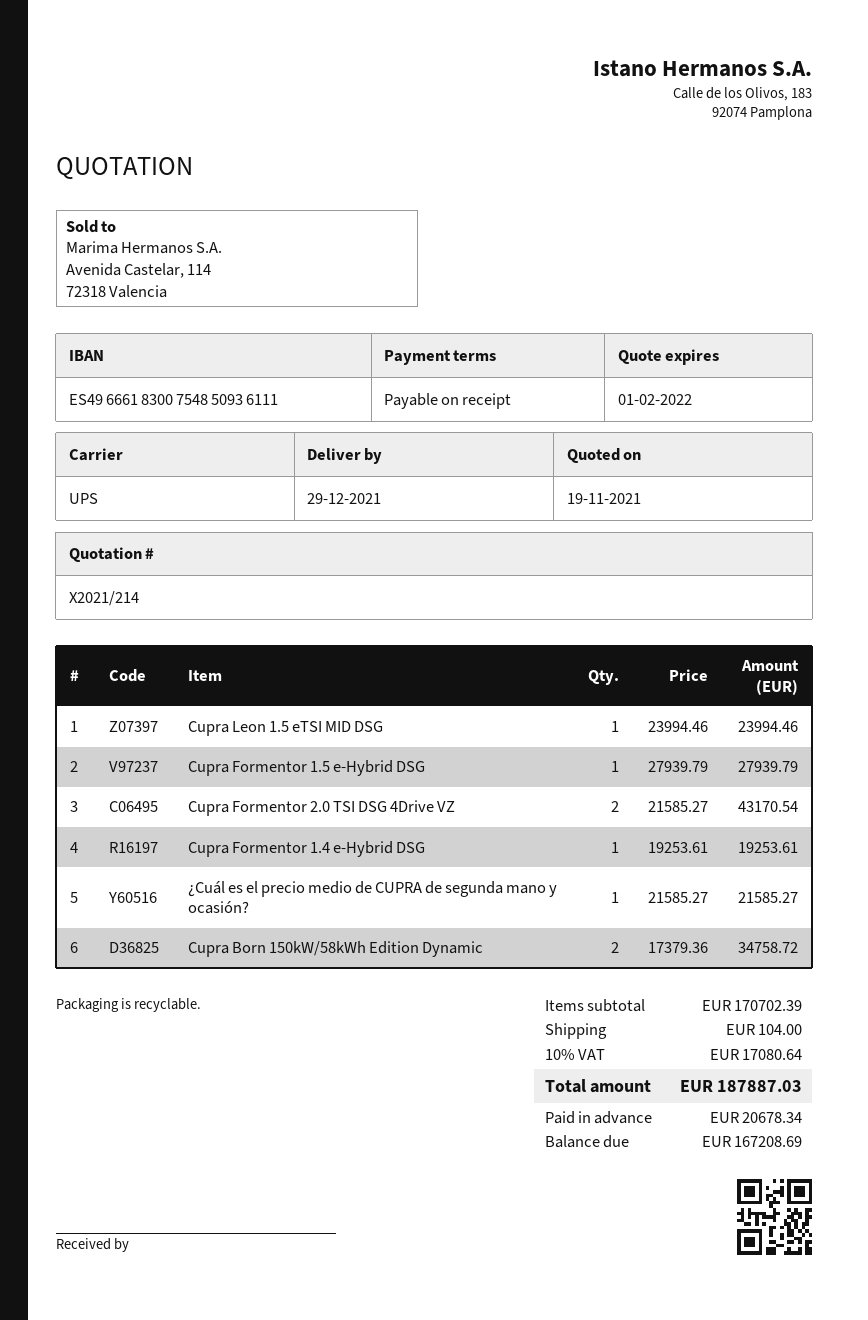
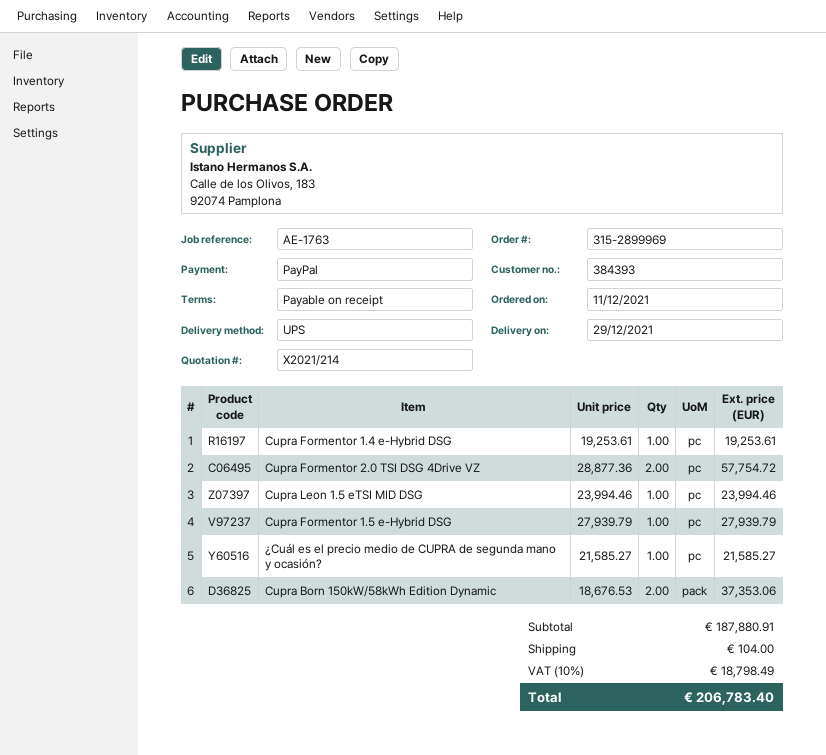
Cupra Formentor 2.0 TSI DSG 4Drive VZ: 2 x 21585.27 = 43170.54 -> 2 x 28877.36 = 57754.72
Cupra Born 150kW/58kWh Edition Dynamic: 2 x 17379.36 = 34758.72 -> 2 x 18676.53 = 37353.06
subtotal: 170702.39 -> 187880.91
tax: 10% = 17080.64 -> 10% = 18798.49
total: 187887.03 -> 206783.40

